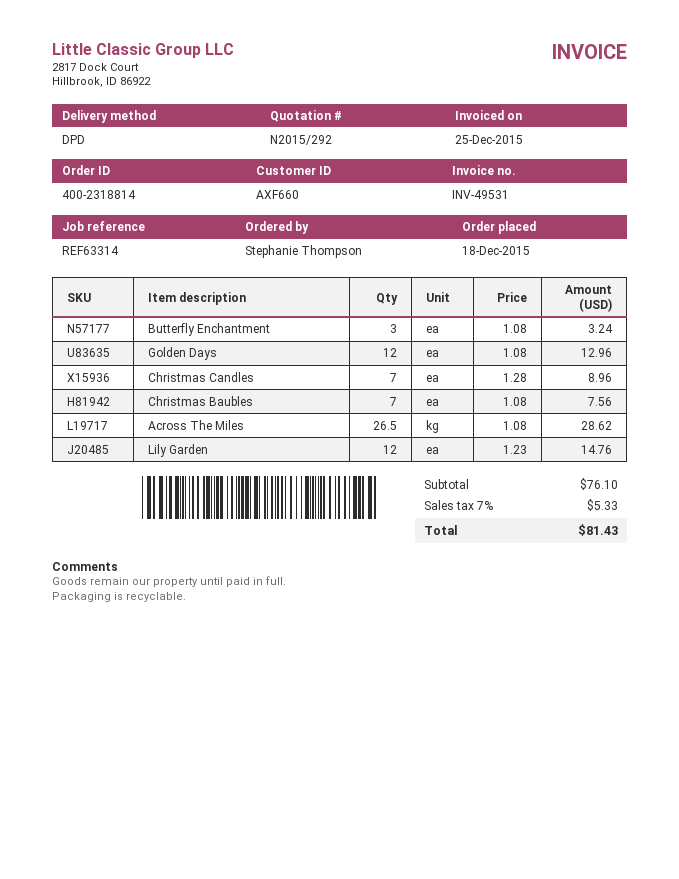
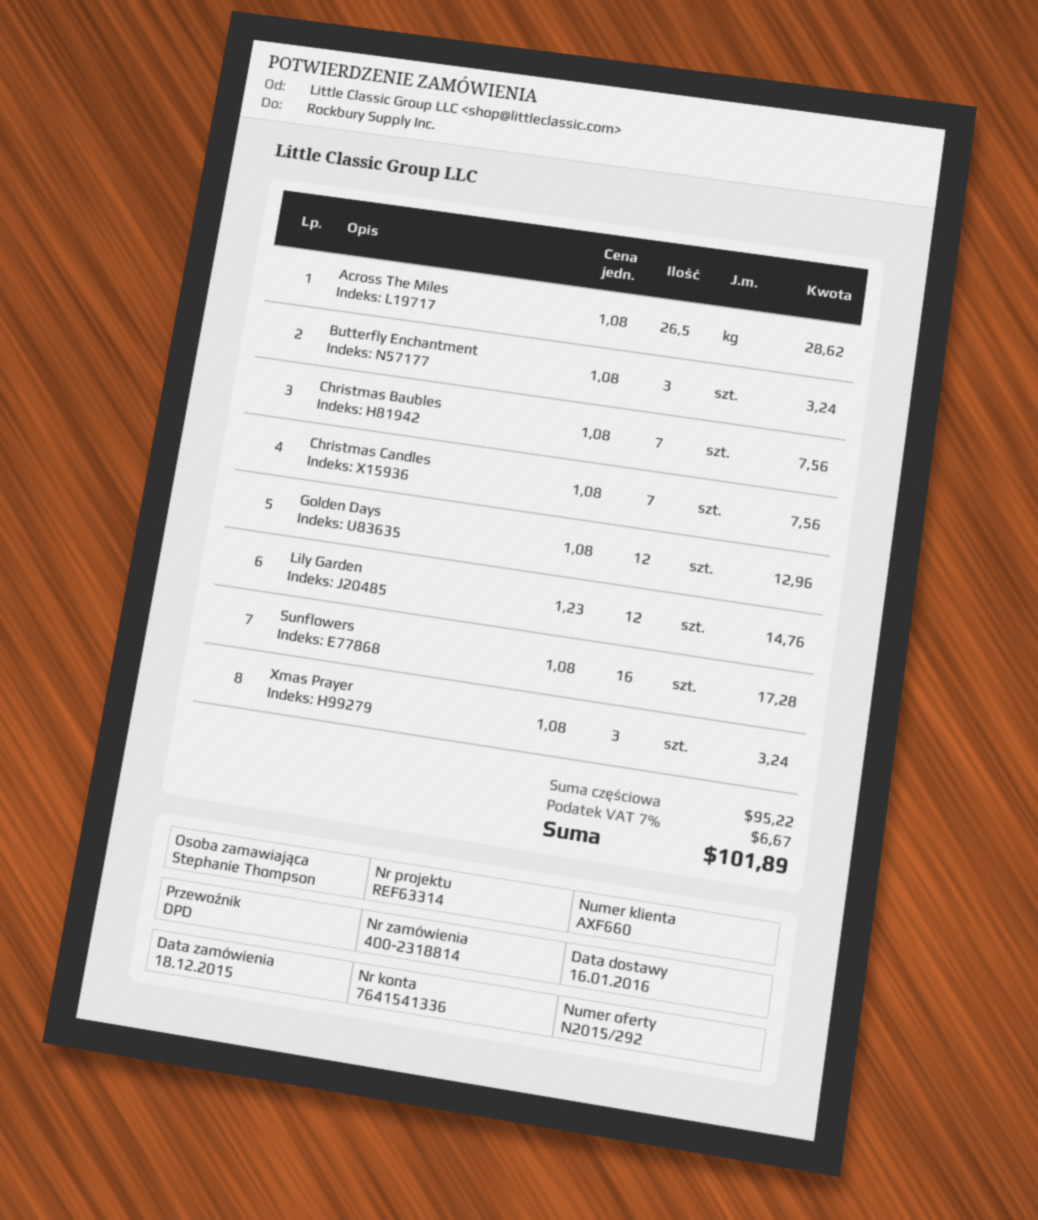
Christmas Candles: 7 x 1.28 = 8.96 -> 7 x 1.08 = 7.56
Sunflowers: none -> 16 x 1.08 = 17.28
Xmas Prayer: none -> 3 x 1.08 = 3.24
subtotal: 76.10 -> 95.22
tax: 7% = 5.33 -> 7% = 6.67
total: 81.43 -> 101.89

